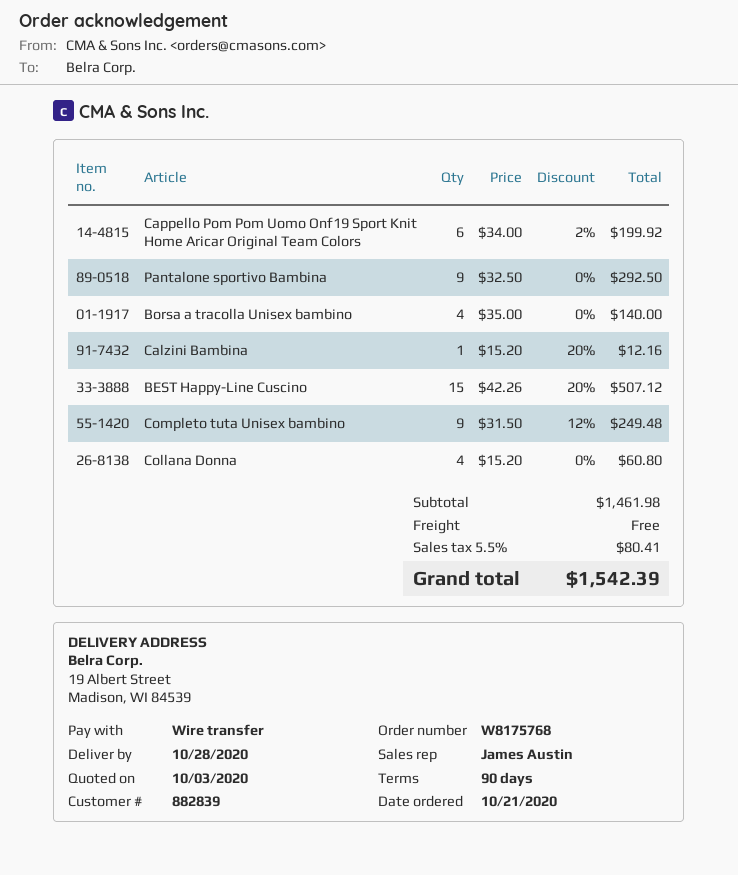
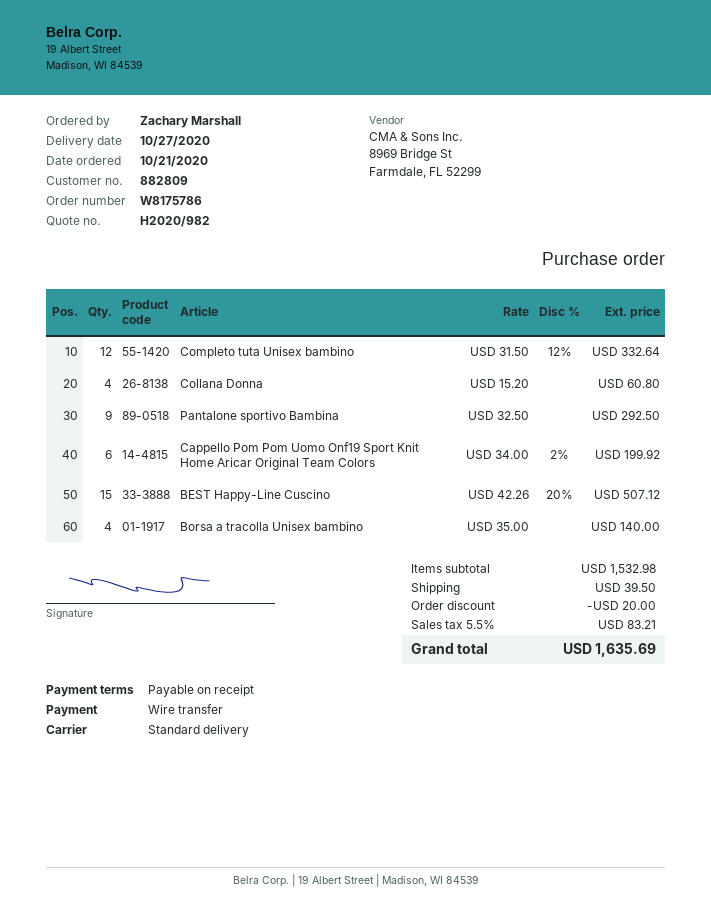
order number: W8175768 -> W8175786
delivery date: 2020-10-28 -> 2020-10-27
payment terms: 90 days -> on receipt
customer number: 882839 -> 882809
Calzini Bambina: 1 x 15.20 - 20% = 12.16 -> none
Completo tuta Unisex bambino: 9 x 31.50 - 12% = 249.48 -> 12 x 31.50 - 12% = 332.64
subtotal: 1461.98 -> 1532.98
discount: none -> 20.00
shipping: 0.00 -> 39.50
tax: 5.5% = 80.41 -> 5.5% = 83.21
total: 1542.39 -> 1635.69

